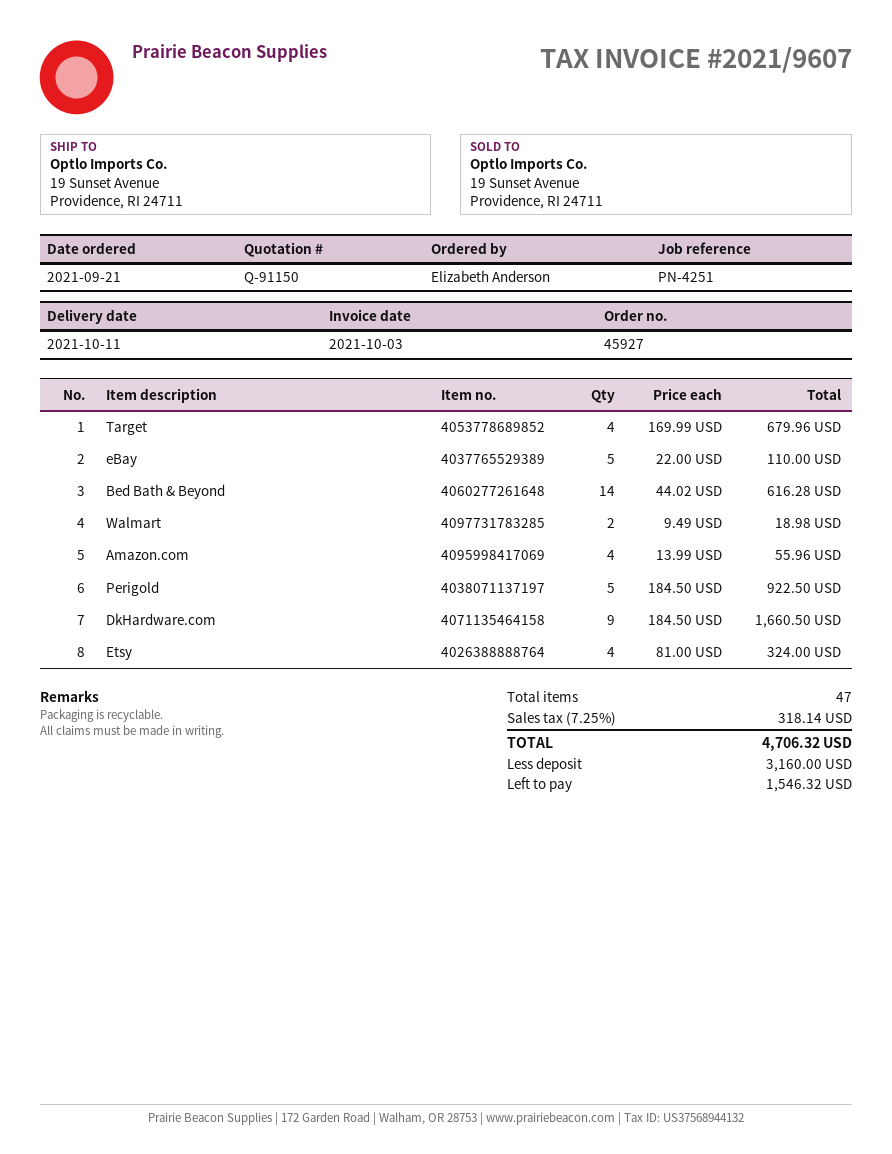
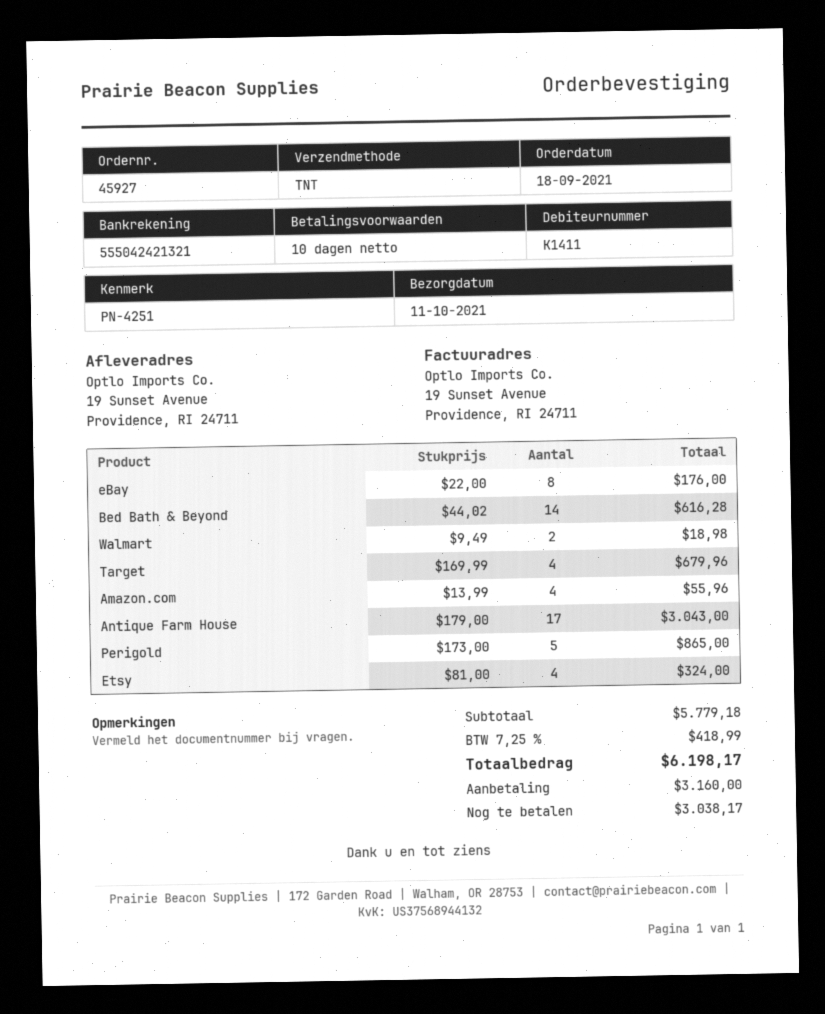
order date: 2021-09-21 -> 2021-09-18
eBay: 5 x 22.00 = 110.00 -> 8 x 22.00 = 176.00
Perigold: 5 x 184.50 = 922.50 -> 5 x 173.00 = 865.00
DkHardware.com: 9 x 184.50 = 1660.50 -> none
Antique Farm House: none -> 17 x 179.00 = 3043.00
tax: 7.25% = 318.14 -> 7.25% = 418.99
total: 4706.32 -> 6198.17
balance: 1546.32 -> 3038.17

